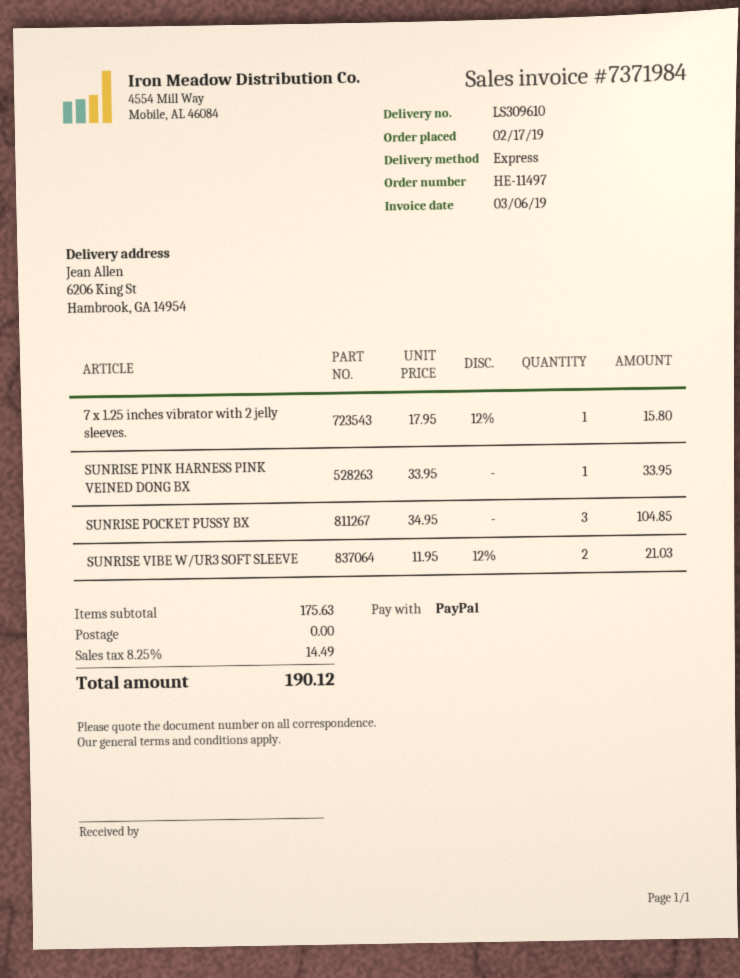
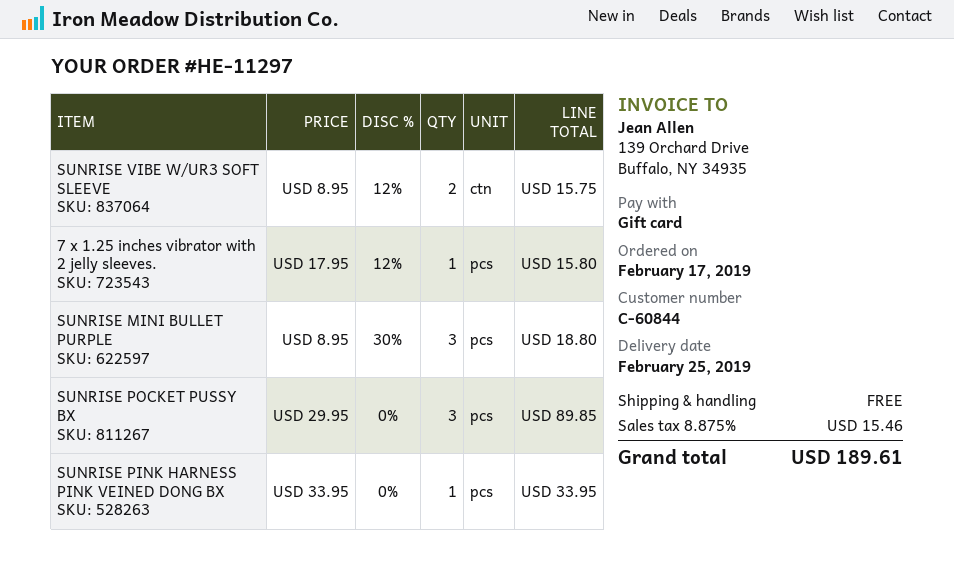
order number: HE-11497 -> HE-11297
payment method: PayPal -> gift card
SUNRISE POCKET PUSSY BX: 3 x 34.95 = 104.85 -> 3 x 29.95 = 89.85
SUNRISE VIBE W/UR3 SOFT SLEEVE: 2 x 11.95 - 12% = 21.03 -> 2 x 8.95 - 12% = 15.75
SUNRISE MINI BULLET PURPLE: none -> 3 x 8.95 - 30% = 18.80
tax: 8.25% = 14.49 -> 8.875% = 15.46
total: 190.12 -> 189.61

